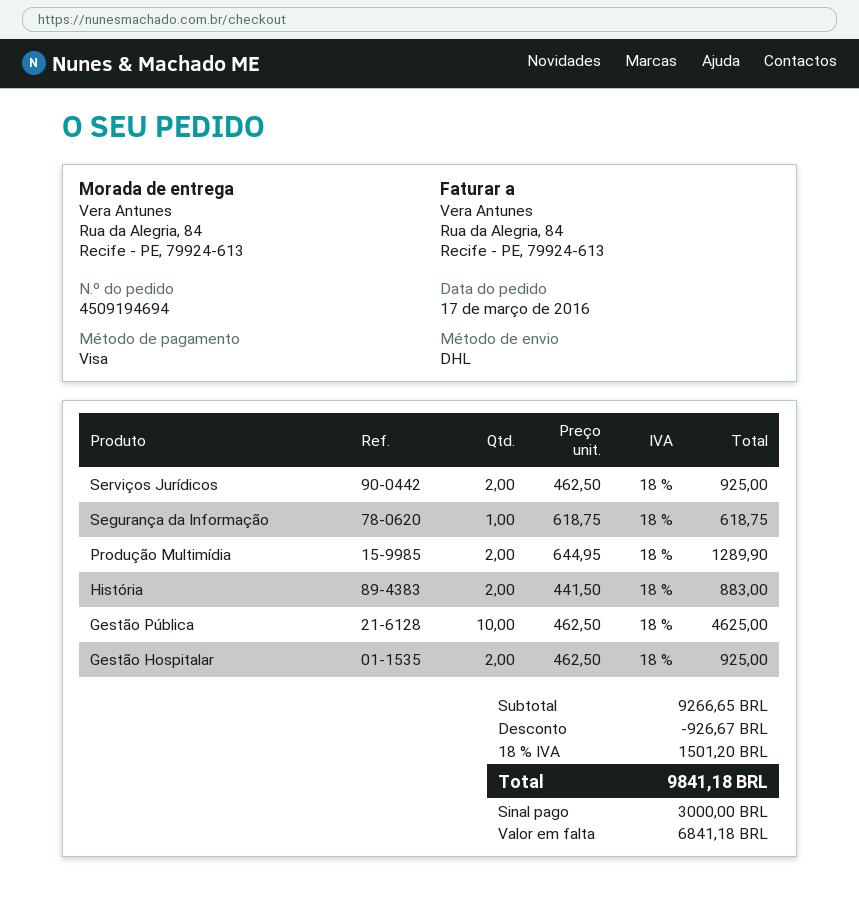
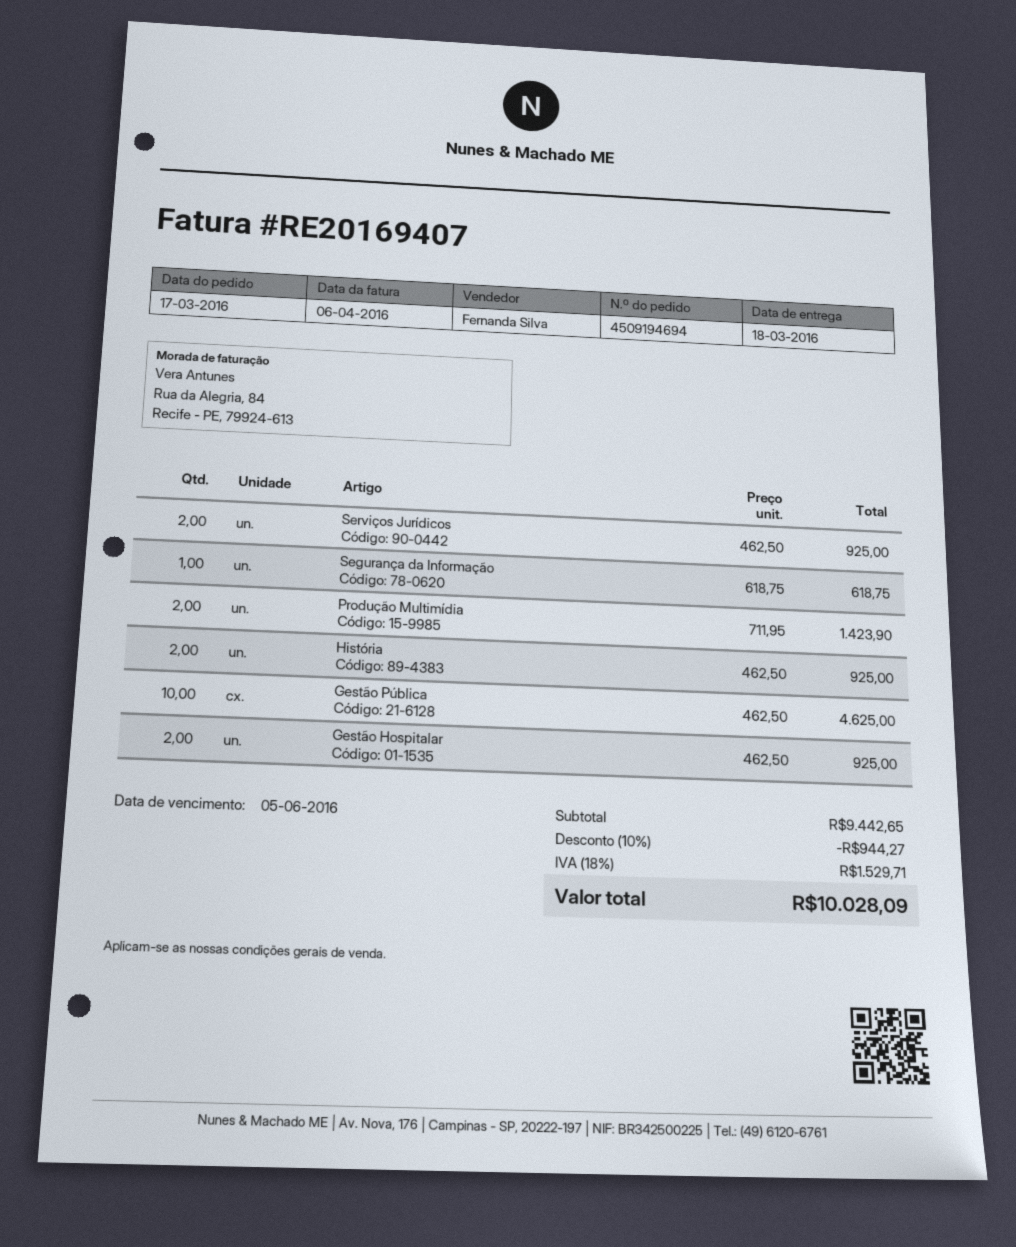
Produção Multimídia: 2 x 644.95 = 1289.90 -> 2 x 711.95 = 1423.90
História: 2 x 441.50 = 883.00 -> 2 x 462.50 = 925.00
subtotal: 9266.65 -> 9442.65
discount: 926.67 -> 944.27
tax: 18% = 1501.20 -> 18% = 1529.71
total: 9841.18 -> 10028.09

